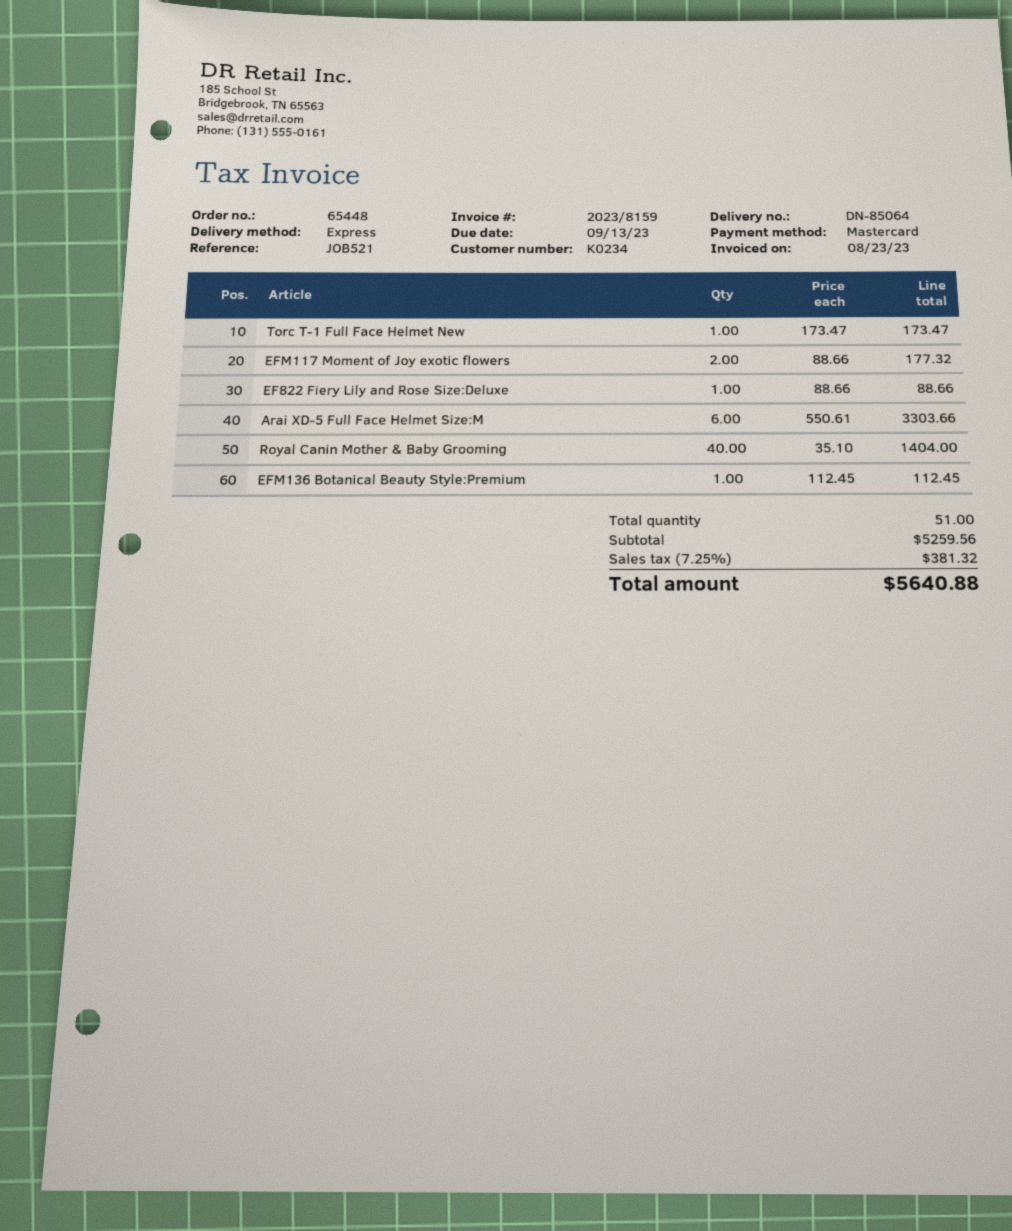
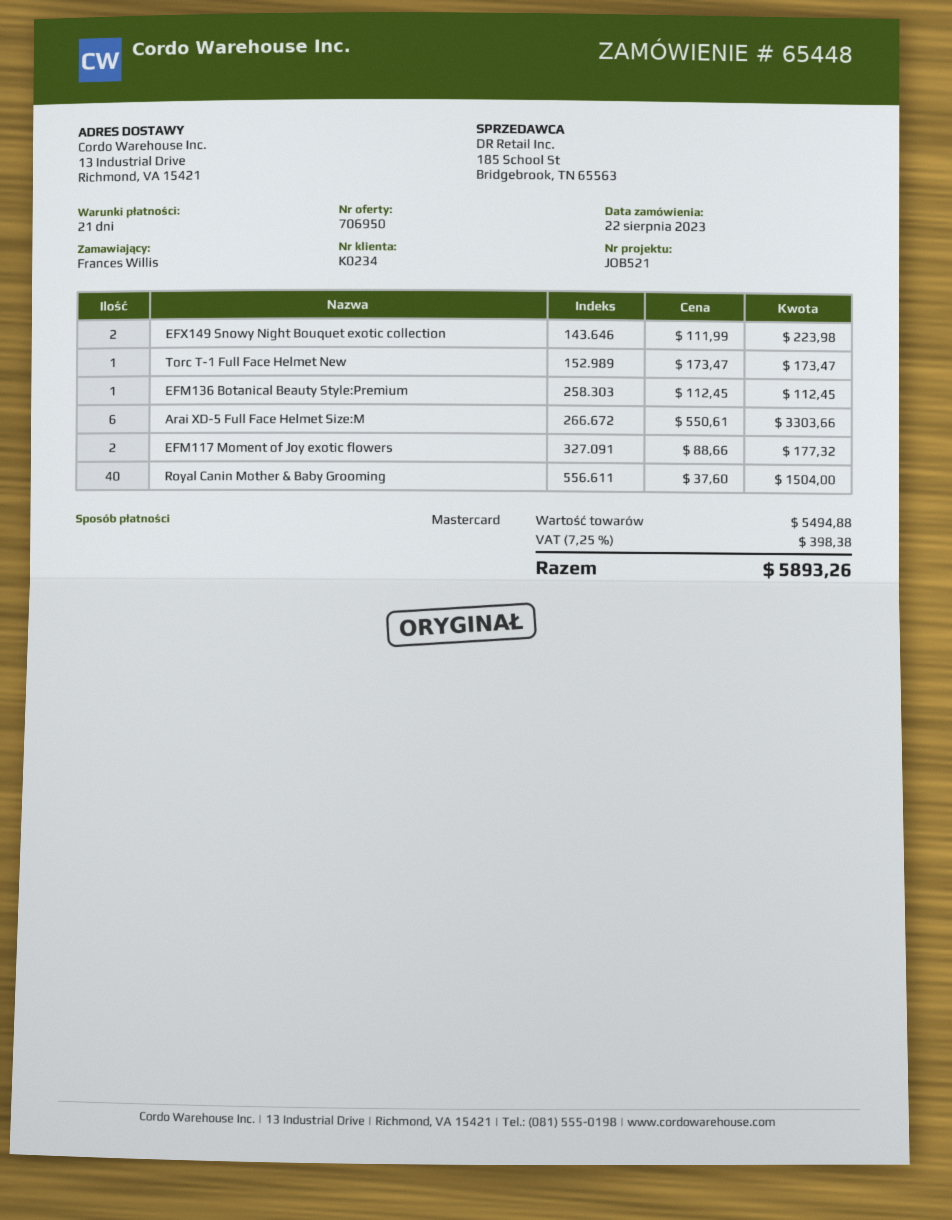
EF822 Fiery Lily and Rose Size:Deluxe: 1 x 88.66 = 88.66 -> none
Royal Canin Mother & Baby Grooming: 40 x 35.10 = 1404.00 -> 40 x 37.60 = 1504.00
EFX149 Snowy Night Bouquet exotic collection: none -> 2 x 111.99 = 223.98
subtotal: 5259.56 -> 5494.88
tax: 7.25% = 381.32 -> 7.25% = 398.38
total: 5640.88 -> 5893.26

